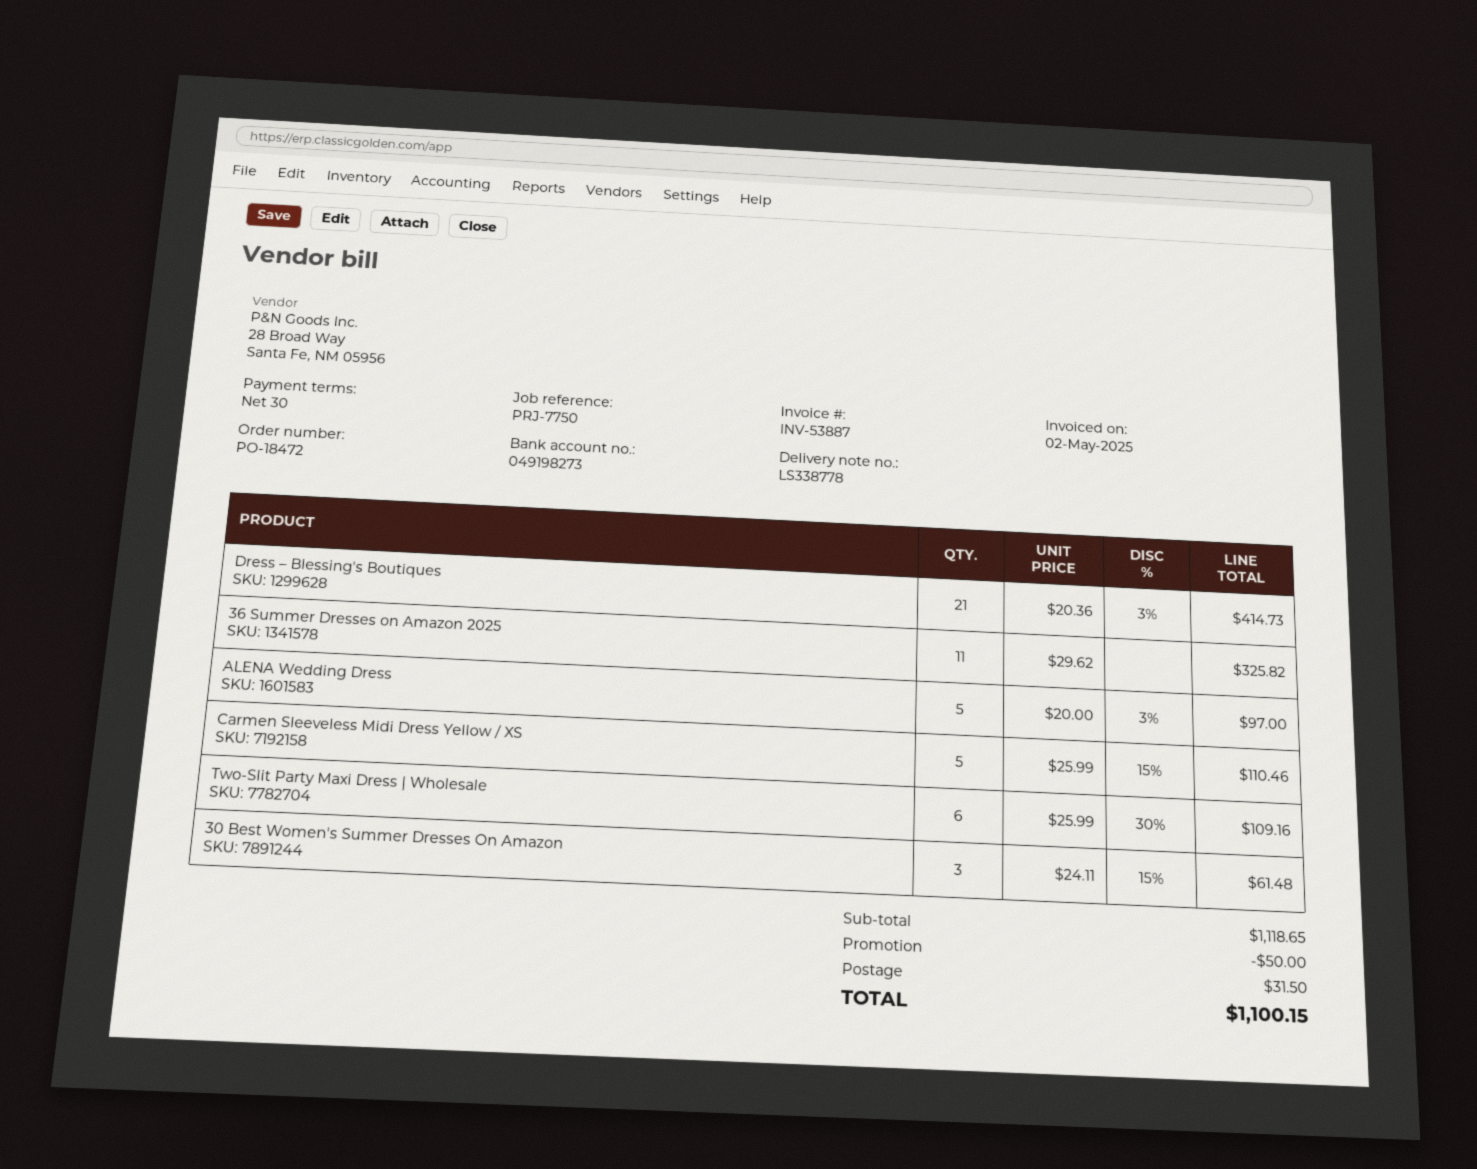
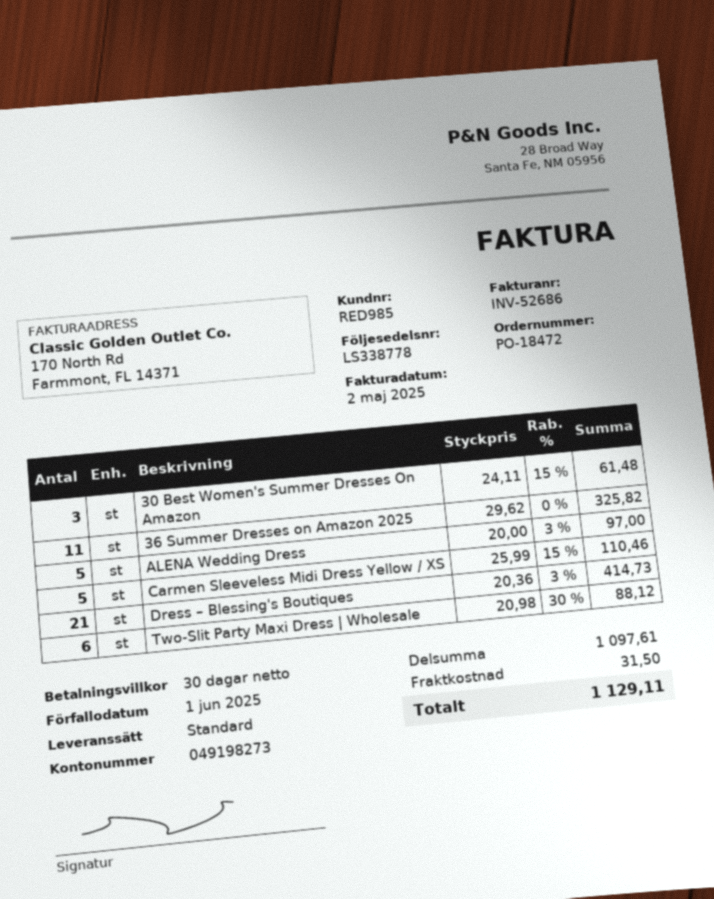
invoice number: INV-53887 -> INV-52686
Two-Slit Party Maxi Dress | Wholesale: 6 x 25.99 - 30% = 109.16 -> 6 x 20.98 - 30% = 88.12
subtotal: 1118.65 -> 1097.61
discount: 50.00 -> none
total: 1100.15 -> 1129.11

